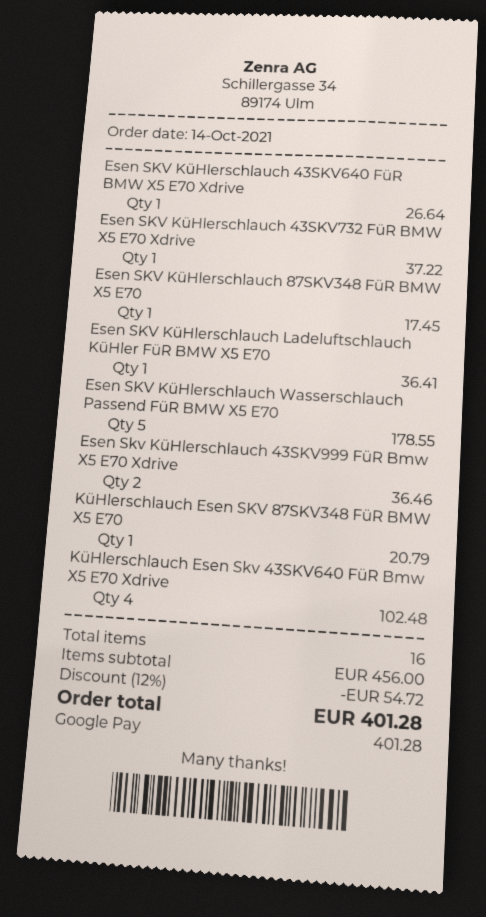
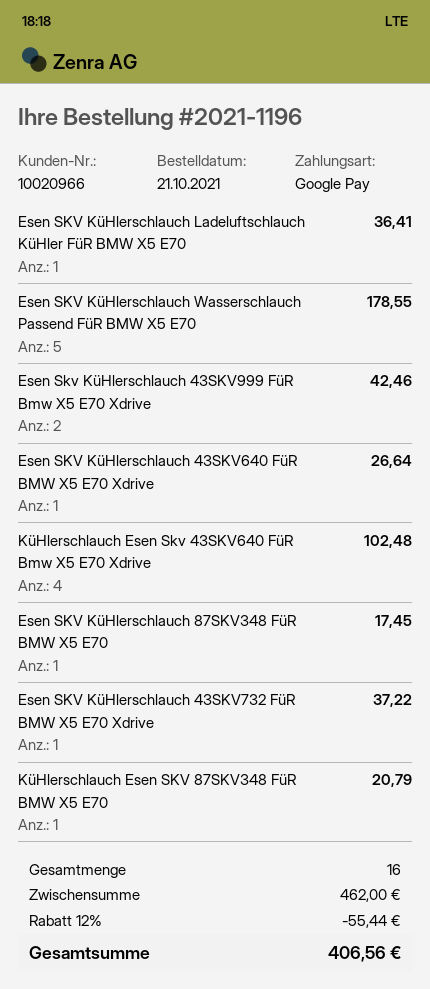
order date: 2021-10-14 -> 2021-10-21
Esen Skv KüHlerschlauch 43SKV999 FüR Bmw X5 E70 Xdrive: 2 for 36.46 -> 2 for 42.46
subtotal: 456.00 -> 462.00
discount: 12% = 54.72 -> 12% = 55.44
total: 401.28 -> 406.56

